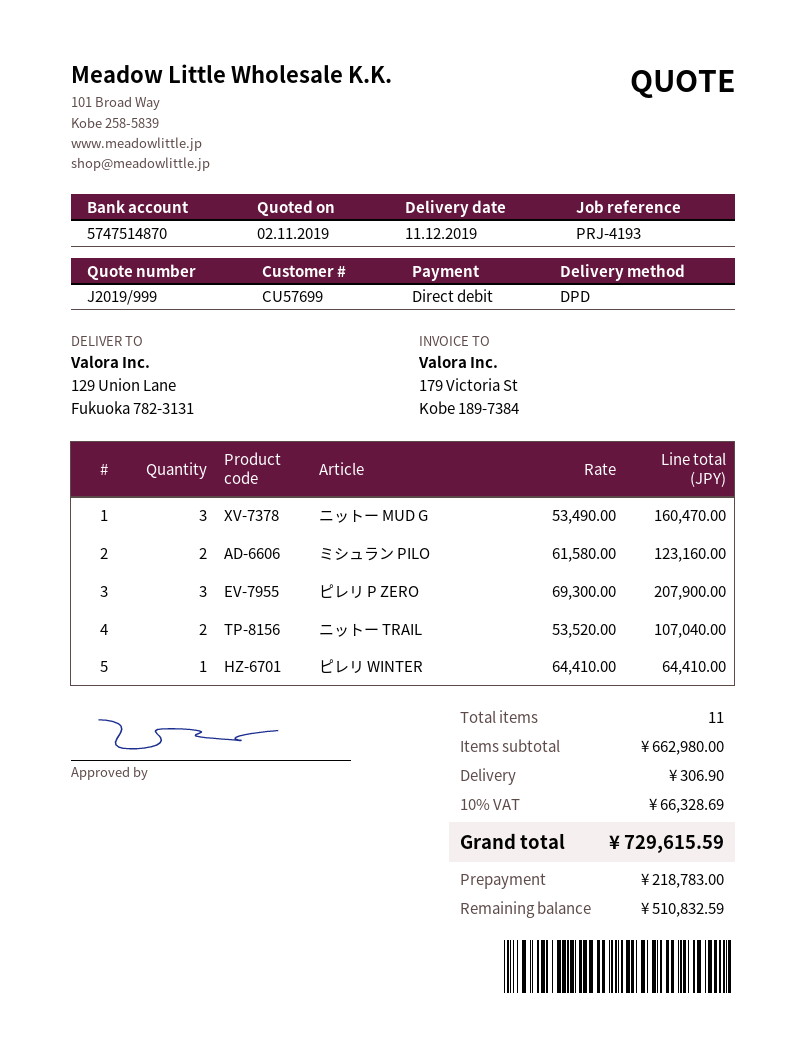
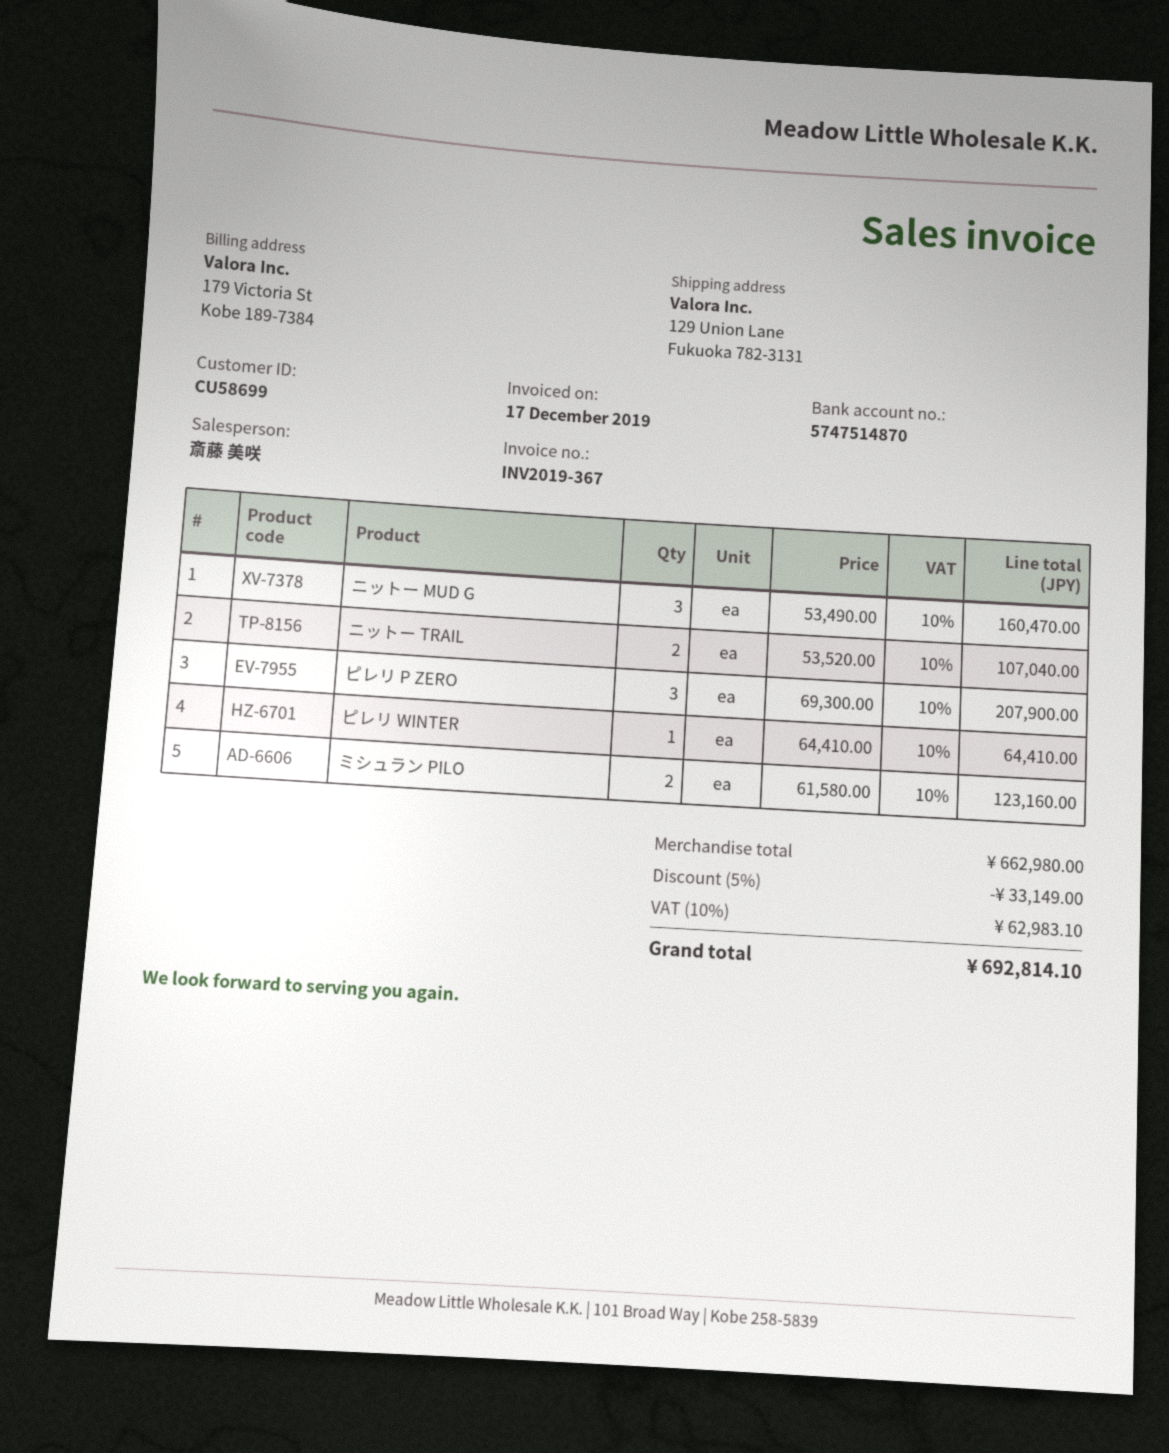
customer number: CU57699 -> CU58699
discount: none -> 5% = 33149.00
shipping: 306.90 -> none
tax: 10% = 66328.69 -> 10% = 62983.10
total: 729615.59 -> 692814.10

